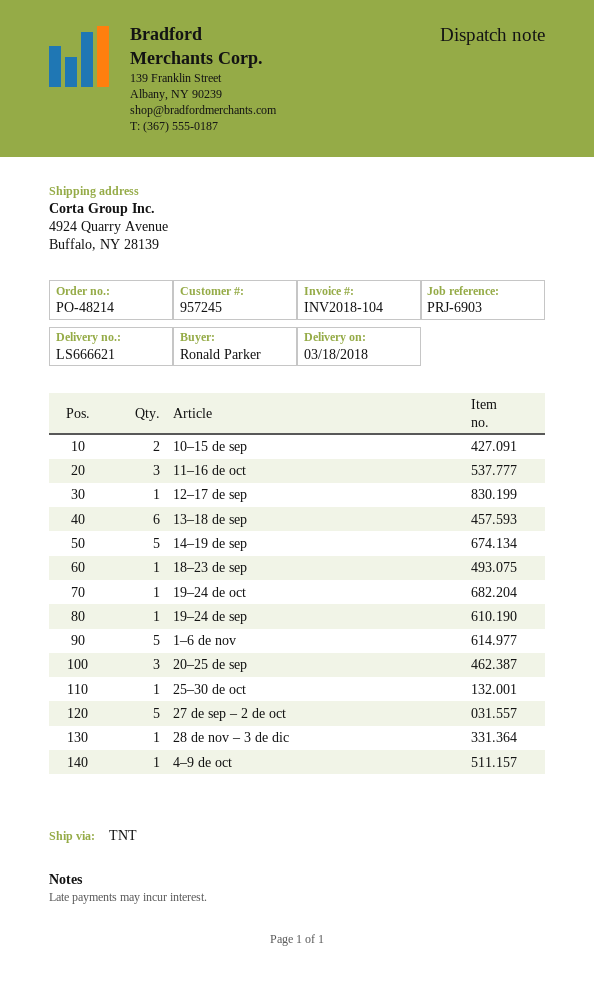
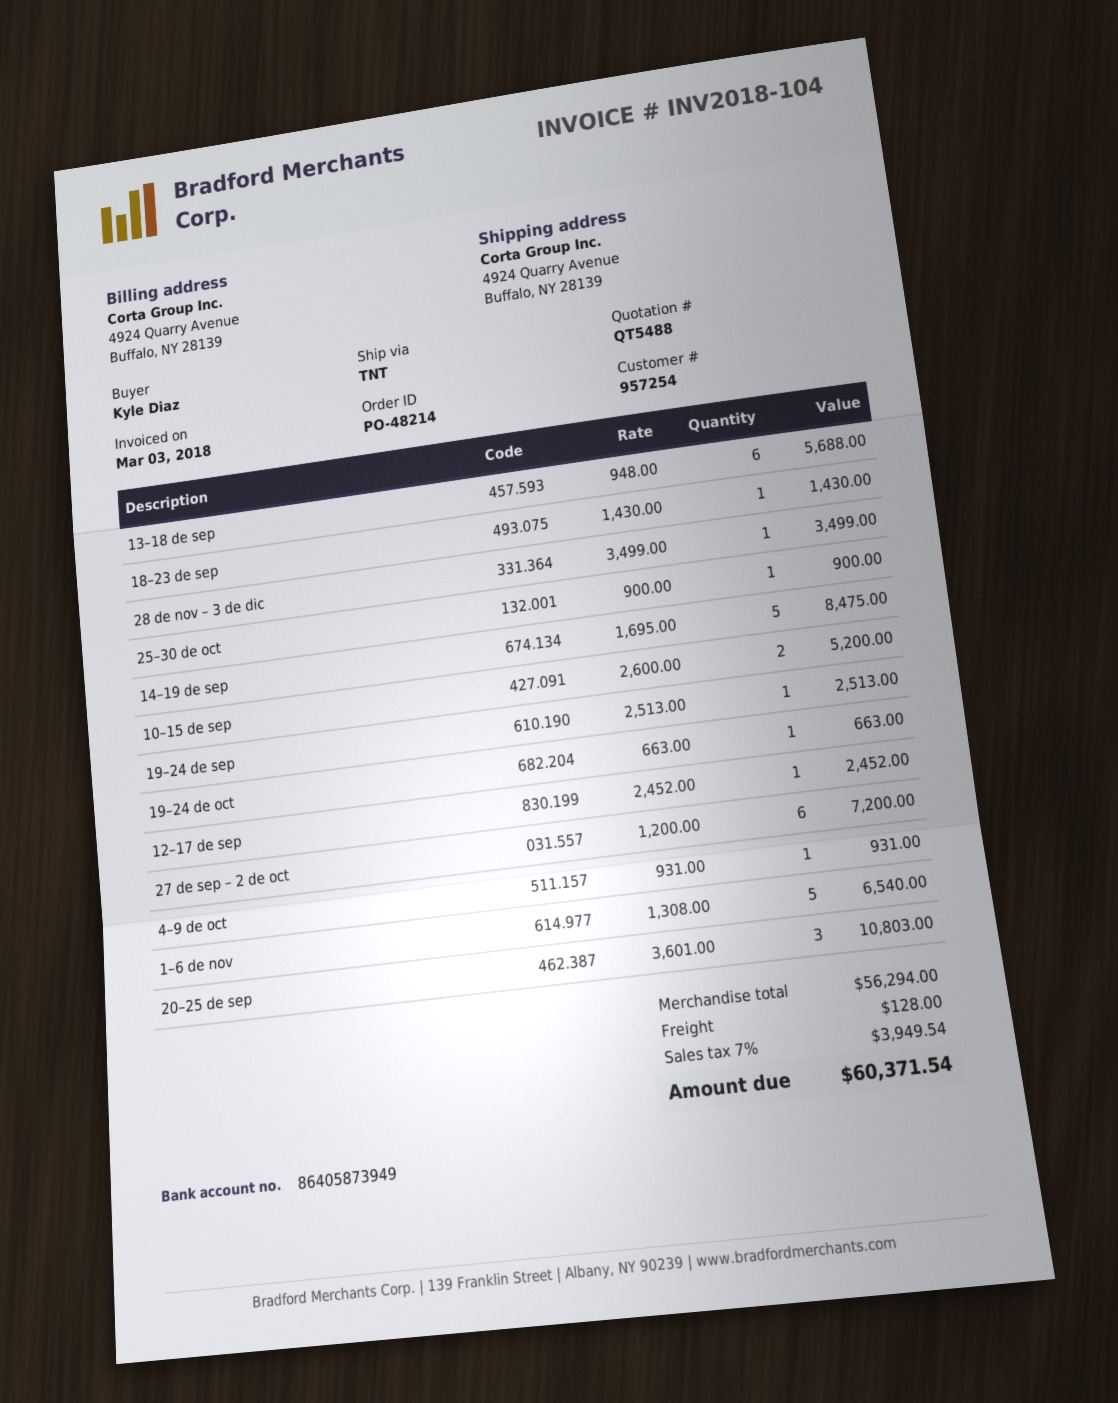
customer number: 957245 -> 957254
ordered by: Ronald Parker -> Kyle Diaz
11–16 de oct: 3 -> none
27 de sep – 2 de oct: 5 -> 6

